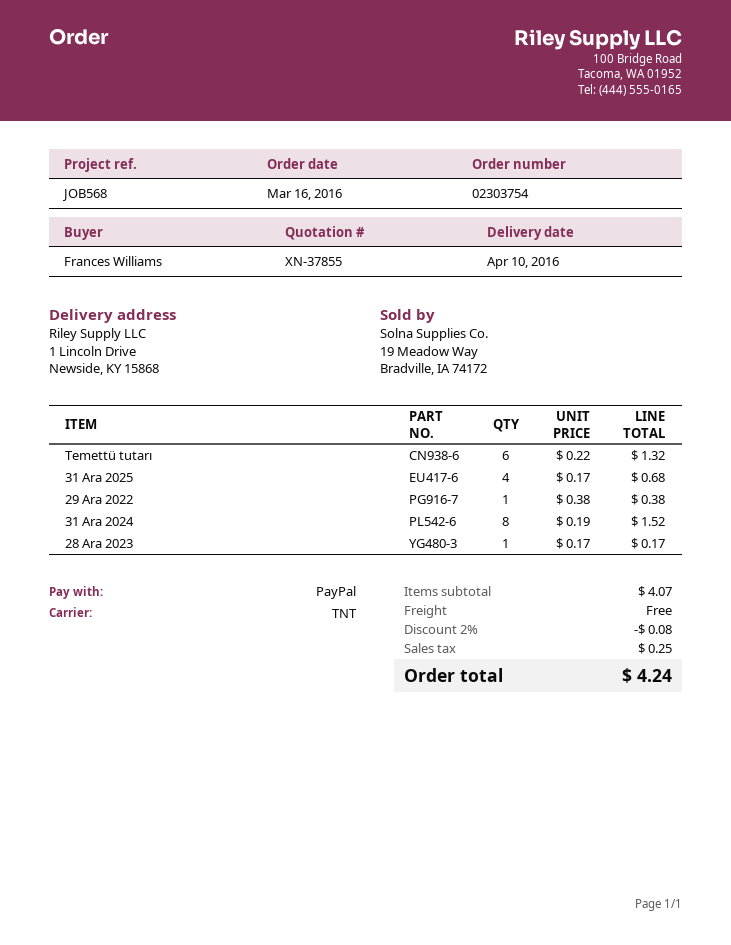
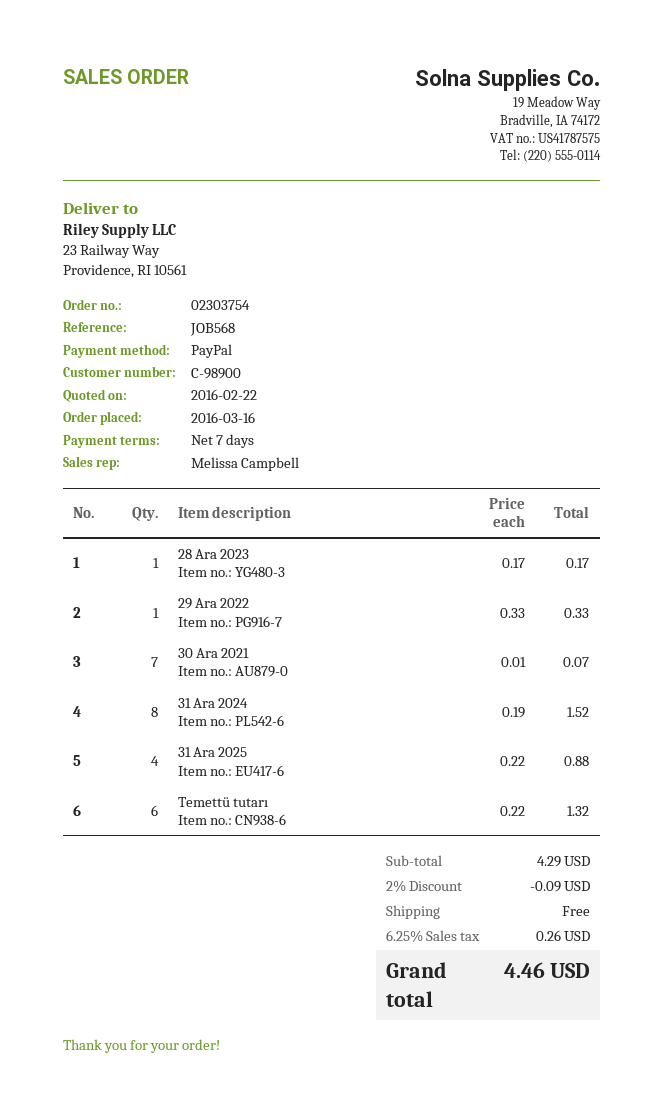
ship to: 1 Lincoln Drive, Newside, KY 15868 -> 23 Railway Way, Providence, RI 10561
31 Ara 2025: 4 x 0.17 = 0.68 -> 4 x 0.22 = 0.88
29 Ara 2022: 1 x 0.38 = 0.38 -> 1 x 0.33 = 0.33
30 Ara 2021: none -> 7 x 0.01 = 0.07
subtotal: 4.07 -> 4.29
discount: 2% = 0.08 -> 2% = 0.09
tax: 0.25 -> 0.26
total: 4.24 -> 4.46

